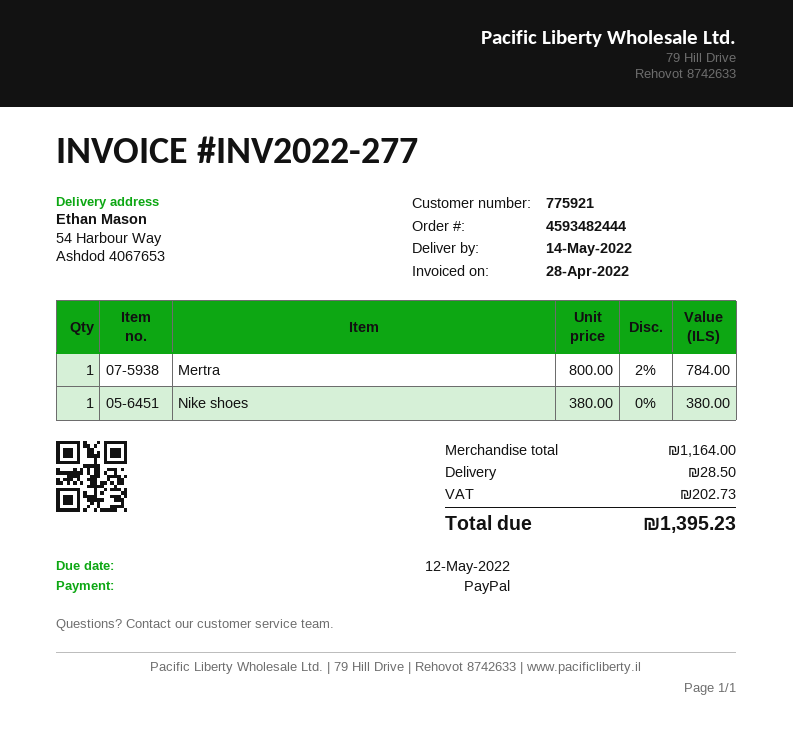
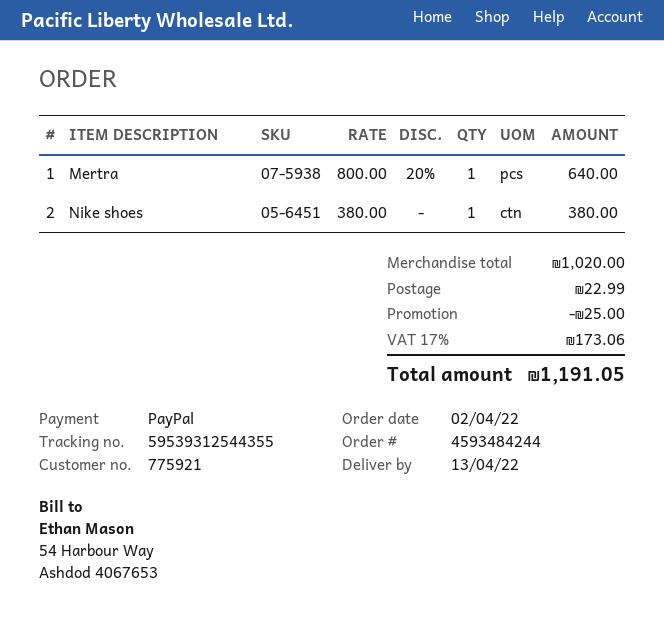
order number: 4593482444 -> 4593484244
delivery date: 2022-05-14 -> 2022-04-13
Mertra: 1 x 800.00 - 2% = 784.00 -> 1 x 800.00 - 20% = 640.00
subtotal: 1164.00 -> 1020.00
discount: none -> 25.00
shipping: 28.50 -> 22.99
tax: 202.73 -> 173.06
total: 1395.23 -> 1191.05

